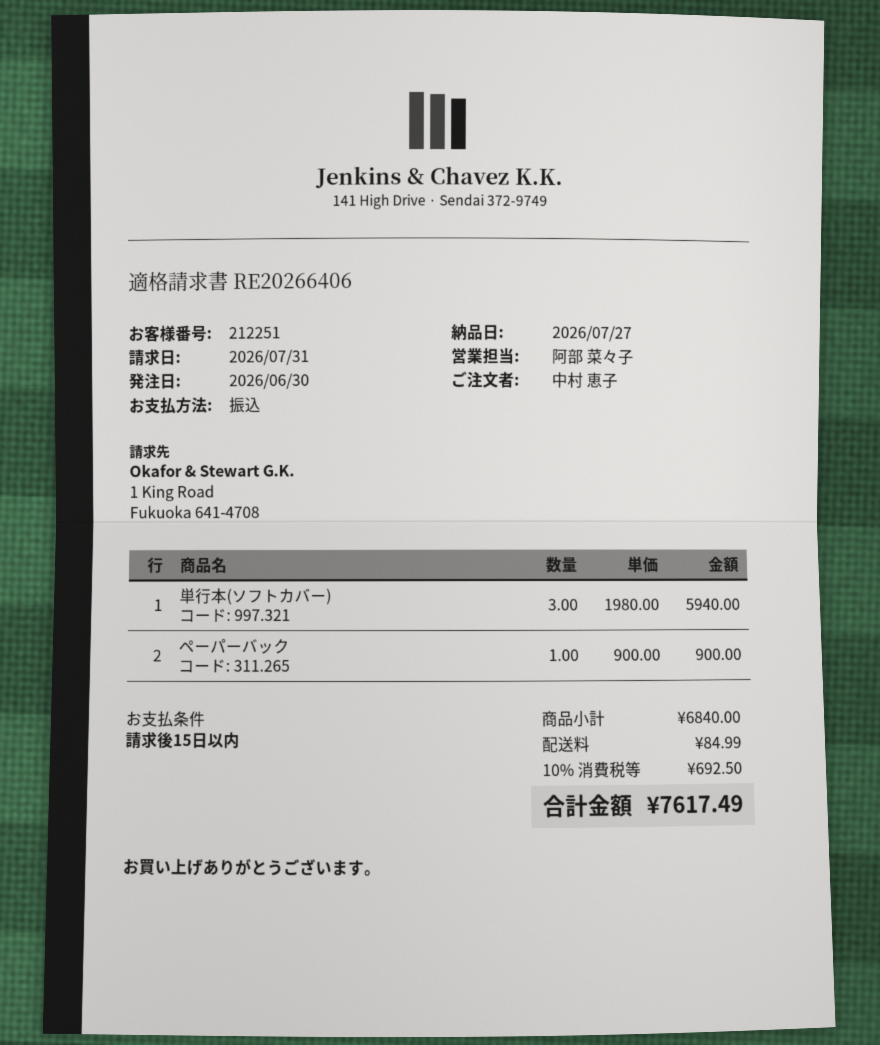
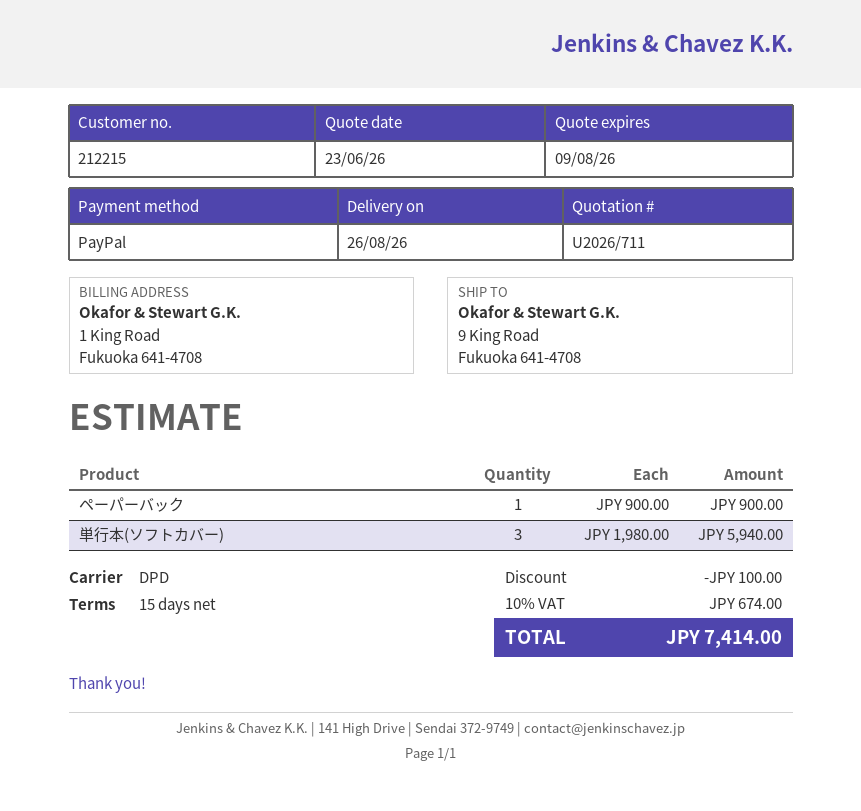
delivery date: 2026-07-27 -> 2026-08-26
customer number: 212251 -> 212215
payment method: bank transfer -> PayPal
discount: none -> 100.00
shipping: 84.99 -> none
tax: 10% = 692.50 -> 10% = 674.00
total: 7617.49 -> 7414.00

